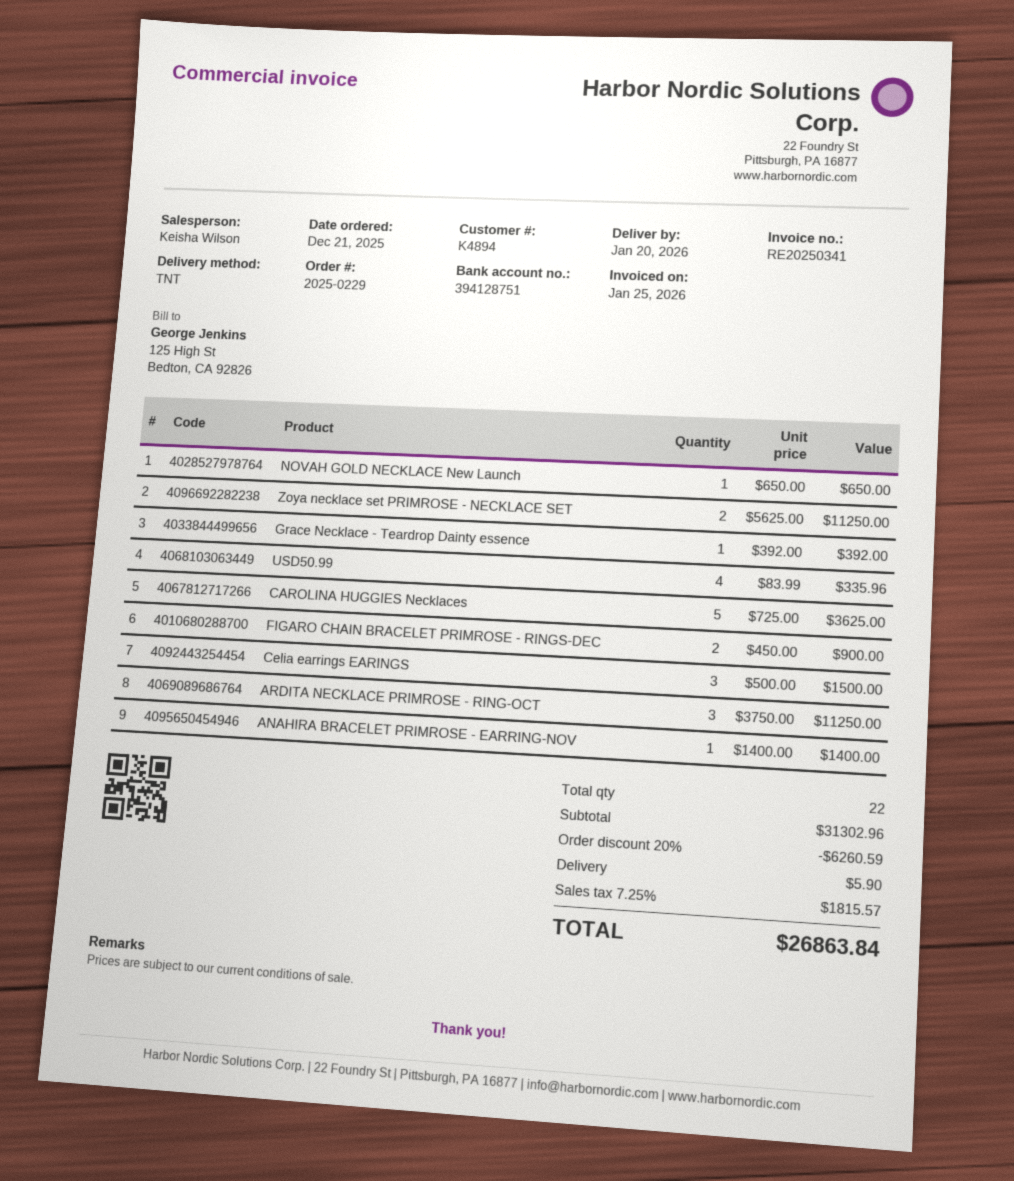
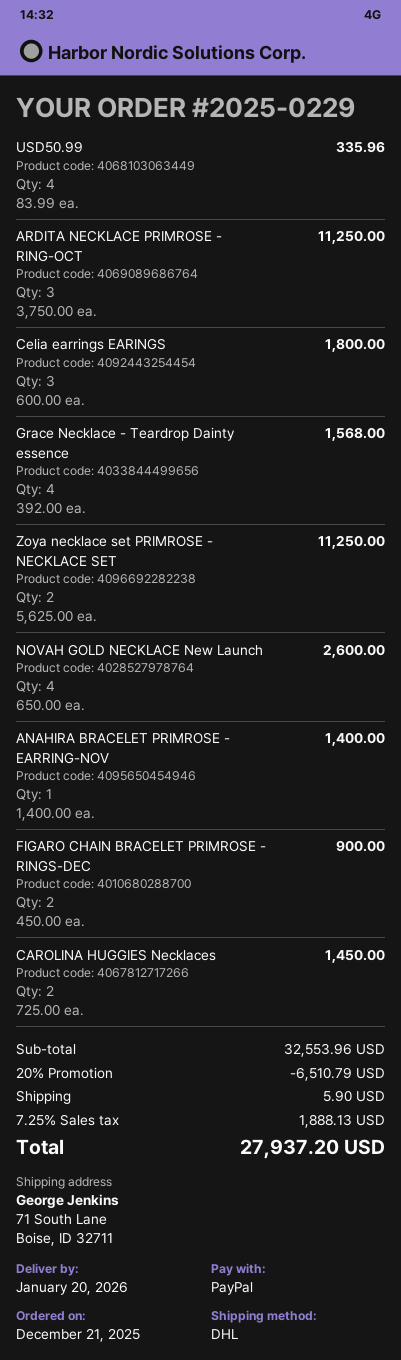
shipping method: TNT -> DHL
NOVAH GOLD NECKLACE New Launch: 1 x 650.00 = 650.00 -> 4 x 650.00 = 2600.00
Grace Necklace - Teardrop Dainty essence: 1 x 392.00 = 392.00 -> 4 x 392.00 = 1568.00
CAROLINA HUGGIES Necklaces: 5 x 725.00 = 3625.00 -> 2 x 725.00 = 1450.00
Celia earrings EARINGS: 3 x 500.00 = 1500.00 -> 3 x 600.00 = 1800.00
subtotal: 31302.96 -> 32553.96
discount: 20% = 6260.59 -> 20% = 6510.79
tax: 7.25% = 1815.57 -> 7.25% = 1888.13
total: 26863.84 -> 27937.20

